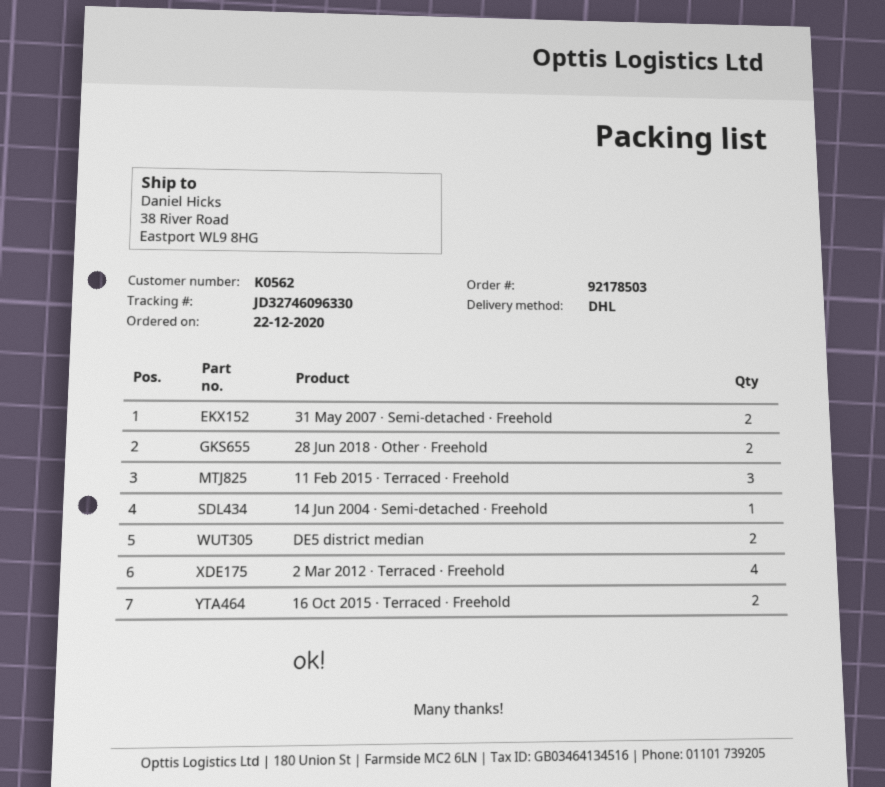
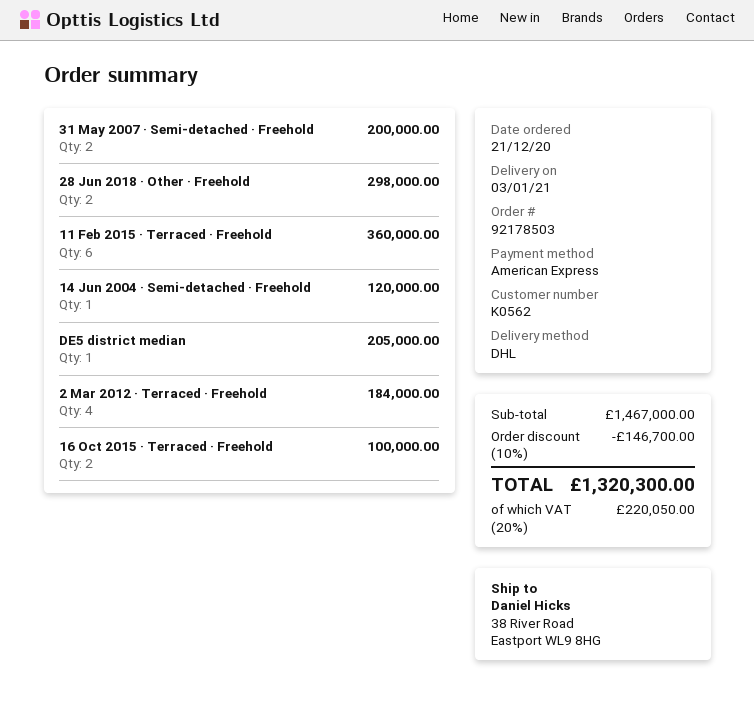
order date: 2020-12-22 -> 2020-12-21
11 Feb 2015 · Terraced · Freehold: 3 -> 6
DE5 district median: 2 -> 1

